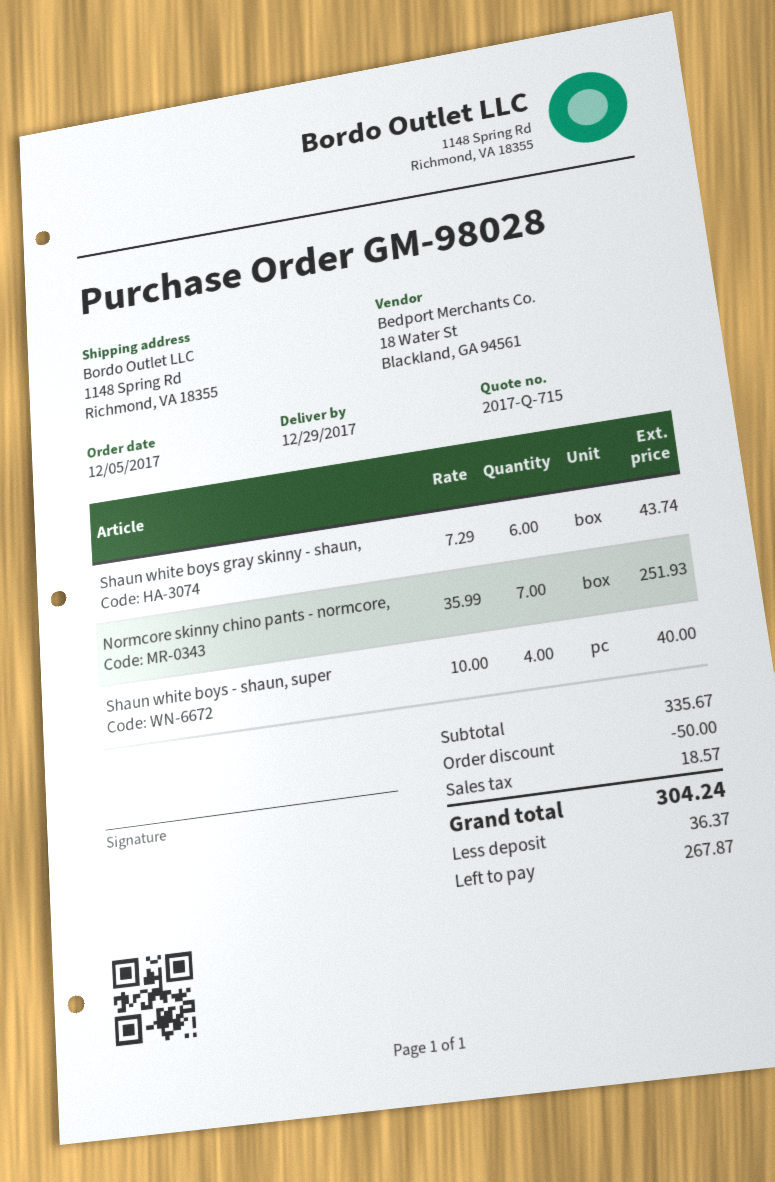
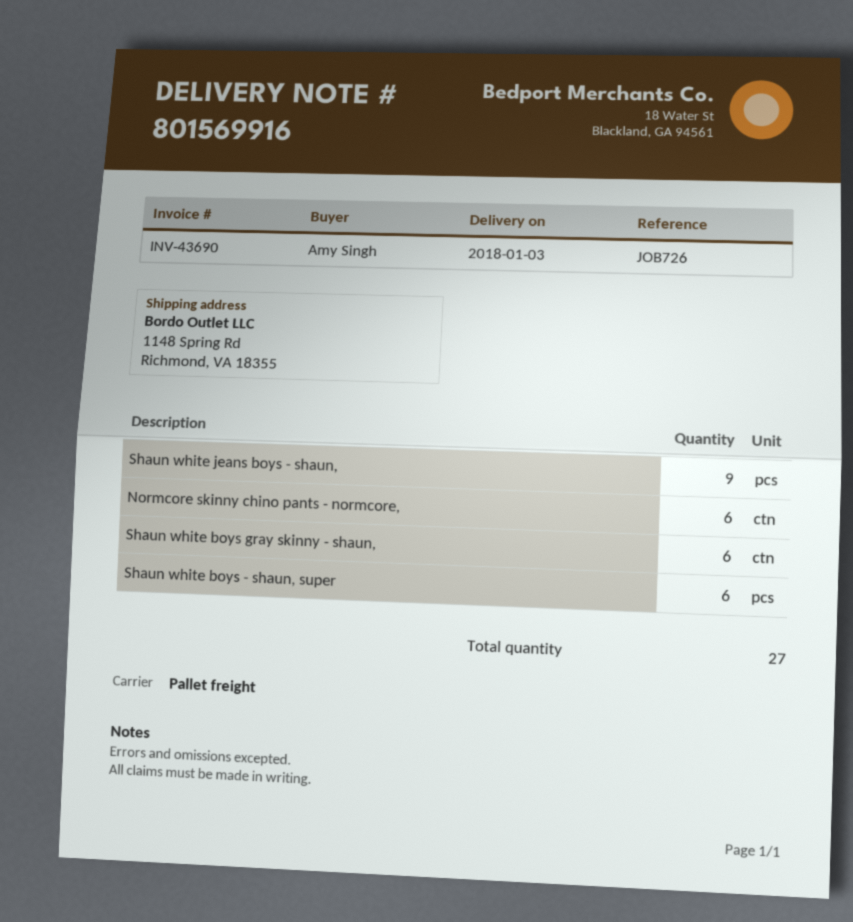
delivery date: 2017-12-29 -> 2018-01-03
Normcore skinny chino pants - normcore,: 7 -> 6
Shaun white boys - shaun, super: 4 -> 6
Shaun white jeans boys - shaun,: none -> 9

